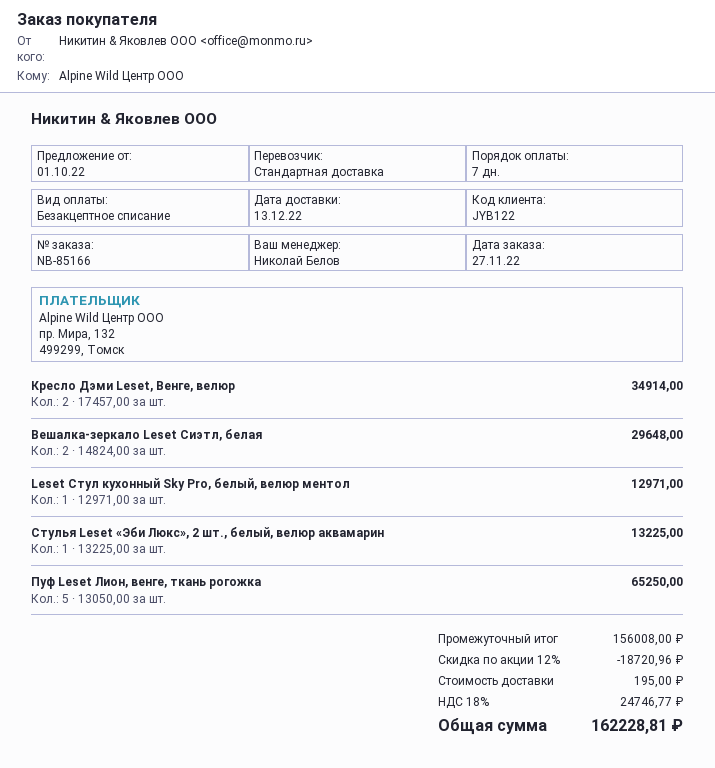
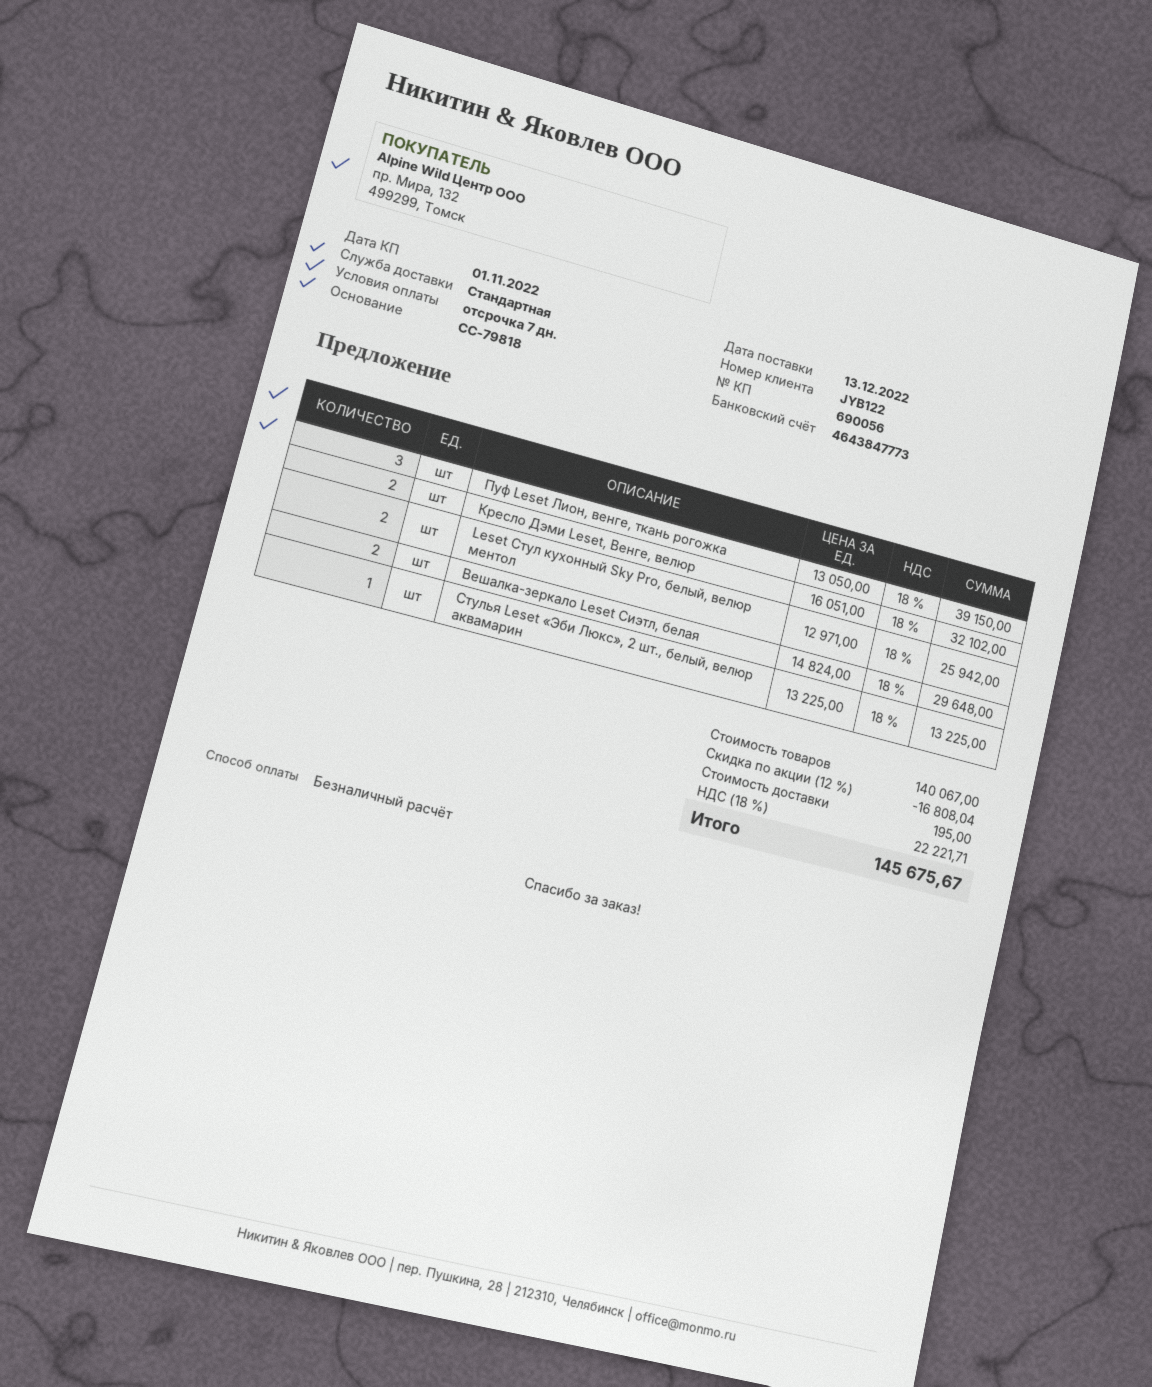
quote date: 2022-10-01 -> 2022-11-01
payment method: direct debit -> bank transfer
Кресло Дэми Leset, Венге, велюр: 2 x 17457.00 = 34914.00 -> 2 x 16051.00 = 32102.00
Leset Стул кухонный Sky Pro, белый, велюр ментол: 1 x 12971.00 = 12971.00 -> 2 x 12971.00 = 25942.00
Пуф Leset Лион, венге, ткань рогожка: 5 x 13050.00 = 65250.00 -> 3 x 13050.00 = 39150.00
subtotal: 156008.00 -> 140067.00
discount: 12% = 18720.96 -> 12% = 16808.04
tax: 18% = 24746.77 -> 18% = 22221.71
total: 162228.81 -> 145675.67

